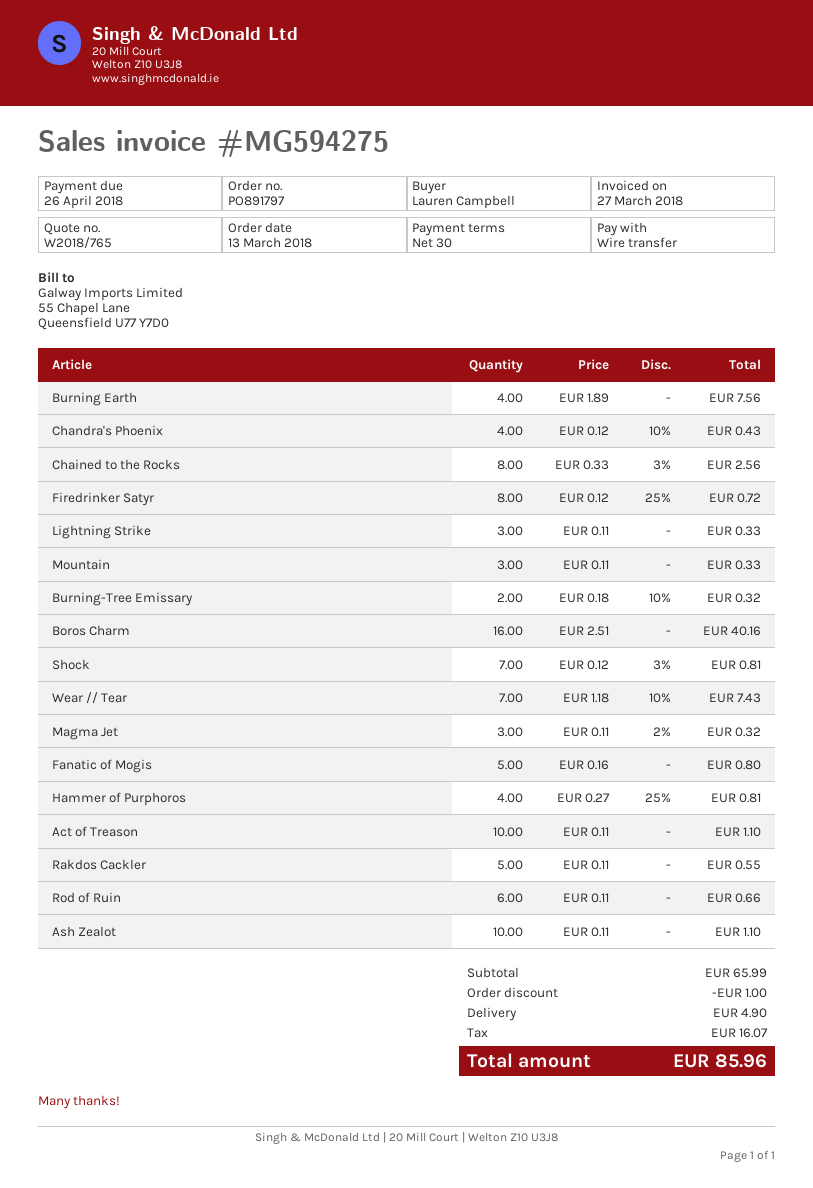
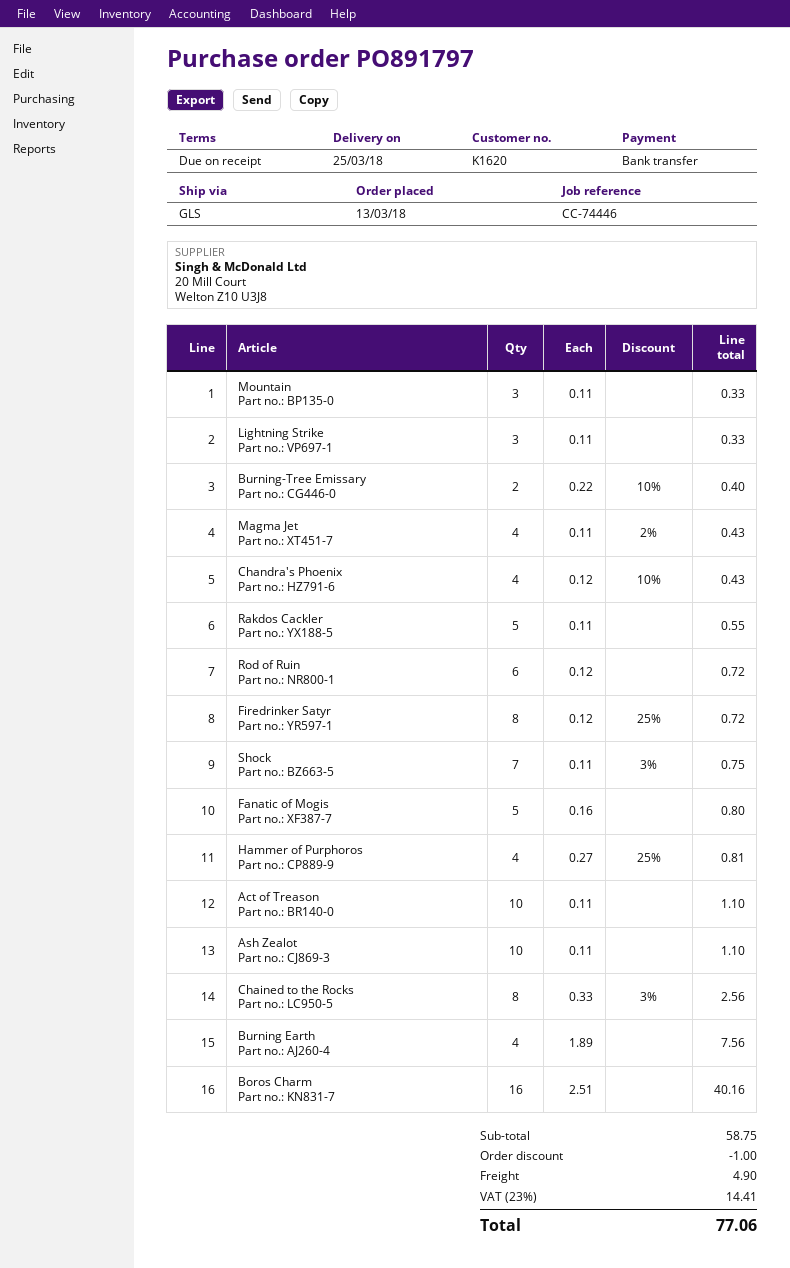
payment terms: 30 days -> on receipt
Burning-Tree Emissary: 2 x 0.18 - 10% = 0.32 -> 2 x 0.22 - 10% = 0.40
Shock: 7 x 0.12 - 3% = 0.81 -> 7 x 0.11 - 3% = 0.75
Wear // Tear: 7 x 1.18 - 10% = 7.43 -> none
Magma Jet: 3 x 0.11 - 2% = 0.32 -> 4 x 0.11 - 2% = 0.43
Rod of Ruin: 6 x 0.11 = 0.66 -> 6 x 0.12 = 0.72
subtotal: 65.99 -> 58.75
tax: 16.07 -> 14.41
total: 85.96 -> 77.06

